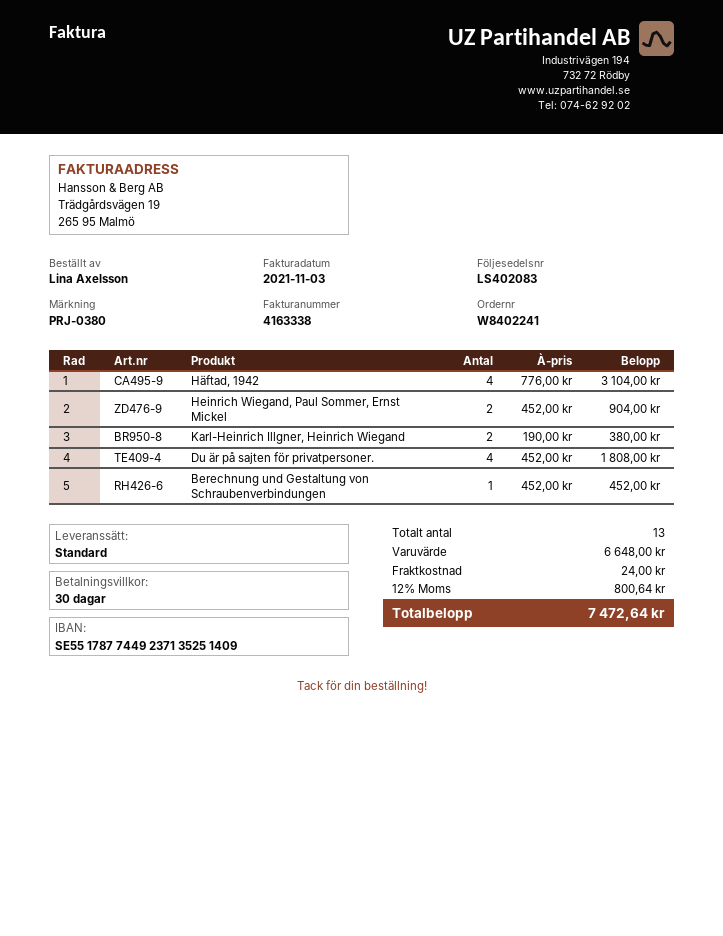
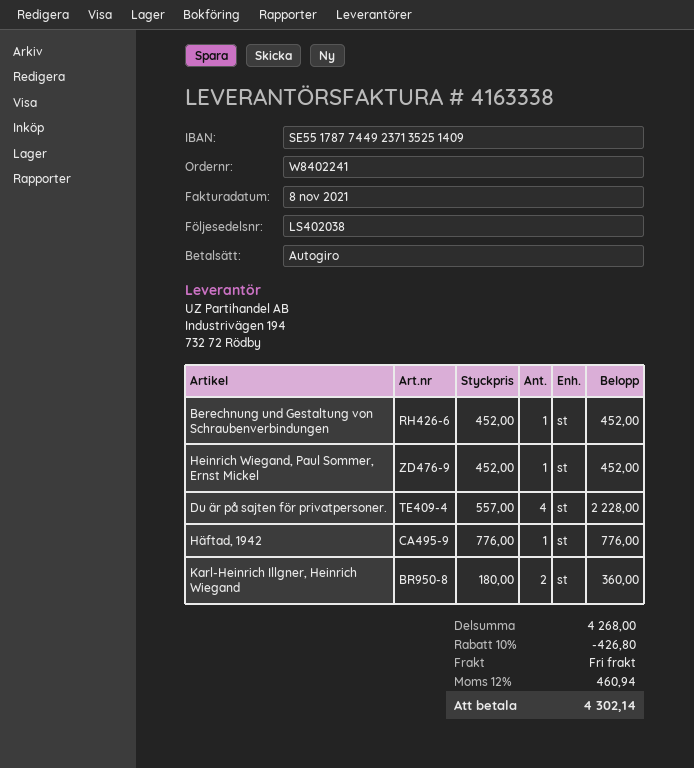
delivery note number: LS402083 -> LS402038
invoice date: 2021-11-03 -> 2021-11-08
Häftad, 1942: 4 x 776.00 = 3104.00 -> 1 x 776.00 = 776.00
Heinrich Wiegand, Paul Sommer, Ernst Mickel: 2 x 452.00 = 904.00 -> 1 x 452.00 = 452.00
Karl-Heinrich Illgner, Heinrich Wiegand: 2 x 190.00 = 380.00 -> 2 x 180.00 = 360.00
Du är på sajten för privatpersoner.: 4 x 452.00 = 1808.00 -> 4 x 557.00 = 2228.00
subtotal: 6648.00 -> 4268.00
discount: none -> 10% = 426.80
shipping: 24.00 -> 0.00
tax: 12% = 800.64 -> 12% = 460.94
total: 7472.64 -> 4302.14

